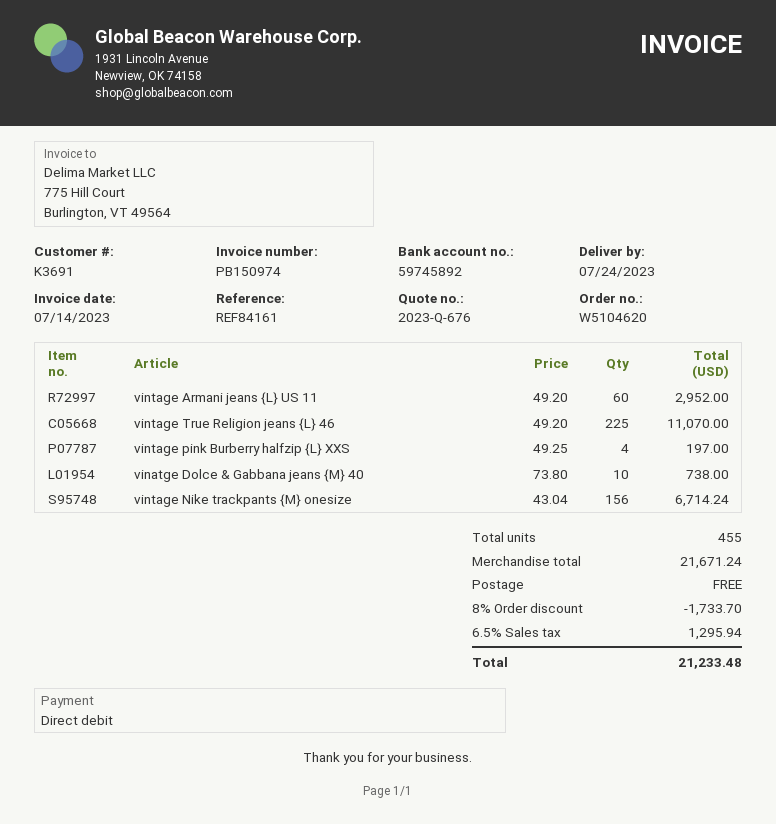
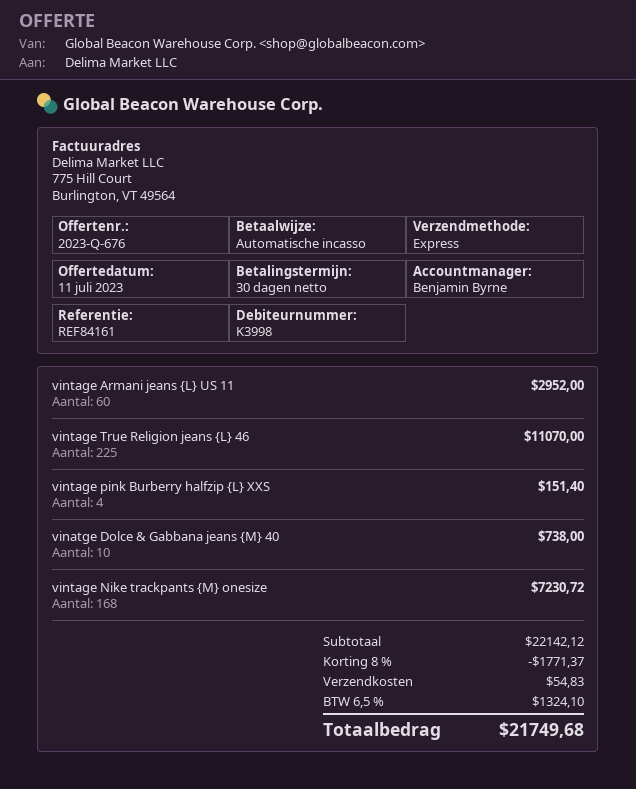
customer number: K3691 -> K3998
vintage pink Burberry halfzip {L} XXS: 4 for 197.00 -> 4 for 151.40
vintage Nike trackpants {M} onesize: 156 for 6714.24 -> 168 for 7230.72
subtotal: 21671.24 -> 22142.12
discount: 8% = 1733.70 -> 8% = 1771.37
shipping: 0.00 -> 54.83
tax: 6.5% = 1295.94 -> 6.5% = 1324.10
total: 21233.48 -> 21749.68

